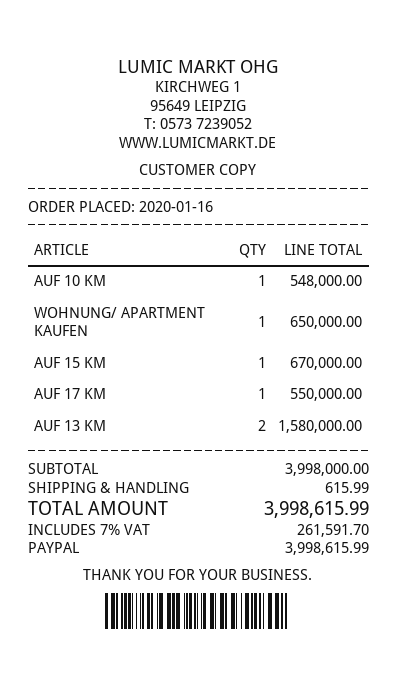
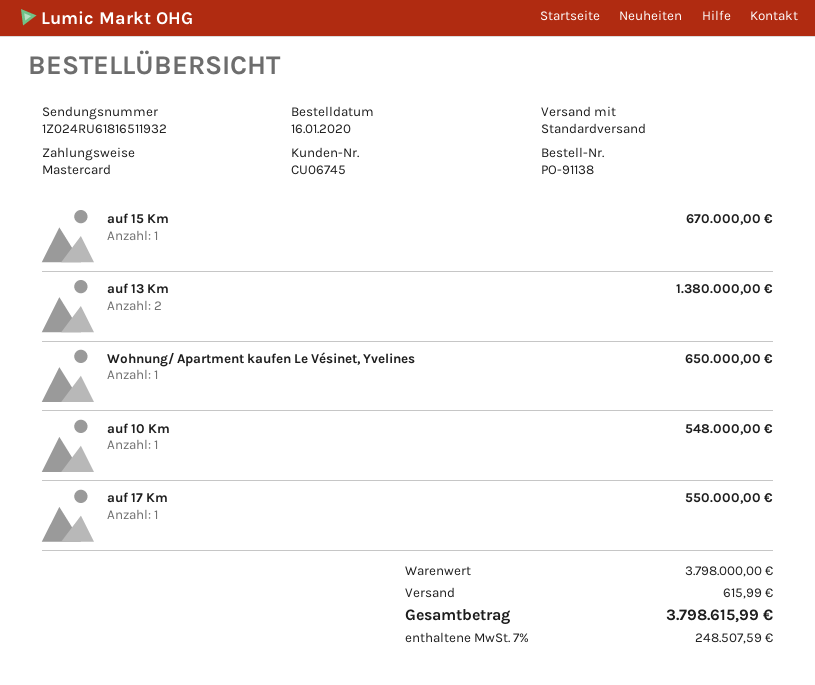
payment method: PayPal -> Mastercard
AUF 13 KM: 2 for 1580000.00 -> 2 for 1380000.00
subtotal: 3998000.00 -> 3798000.00
tax: 7% = 261591.70 -> 7% = 248507.59
total: 3998615.99 -> 3798615.99

